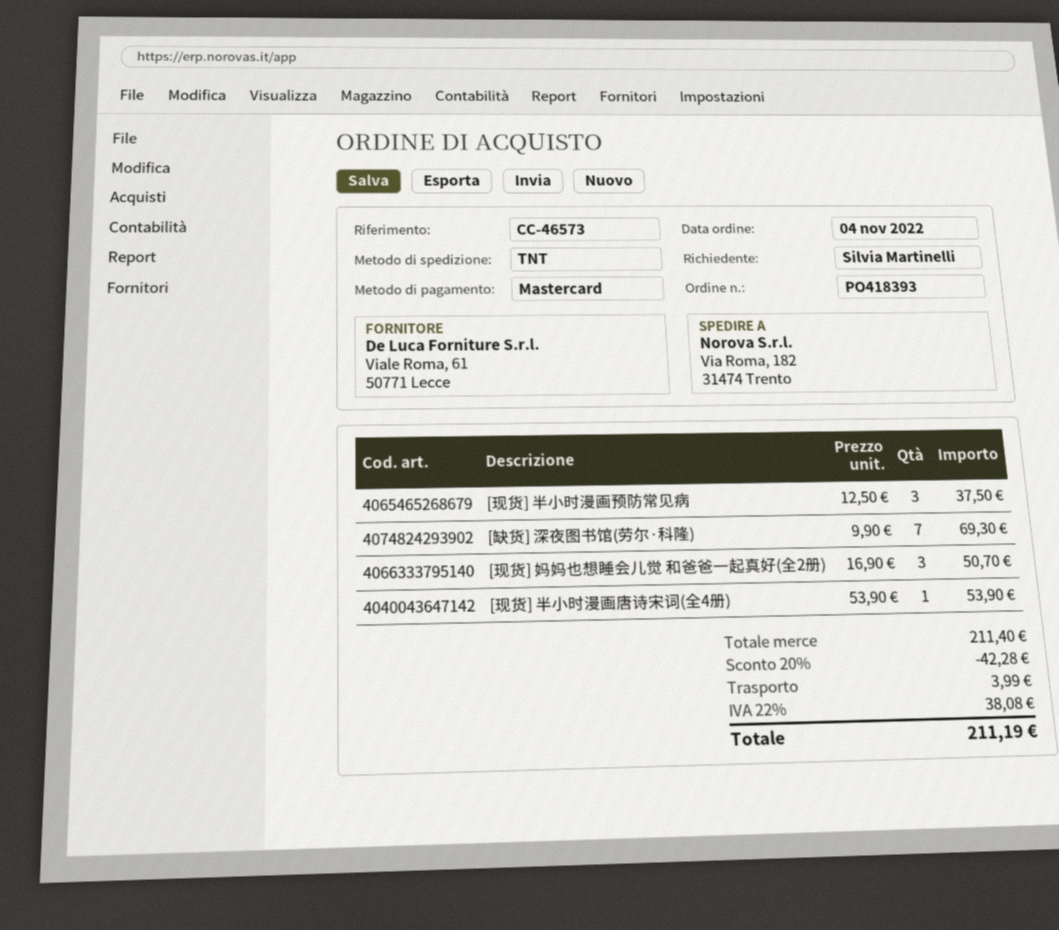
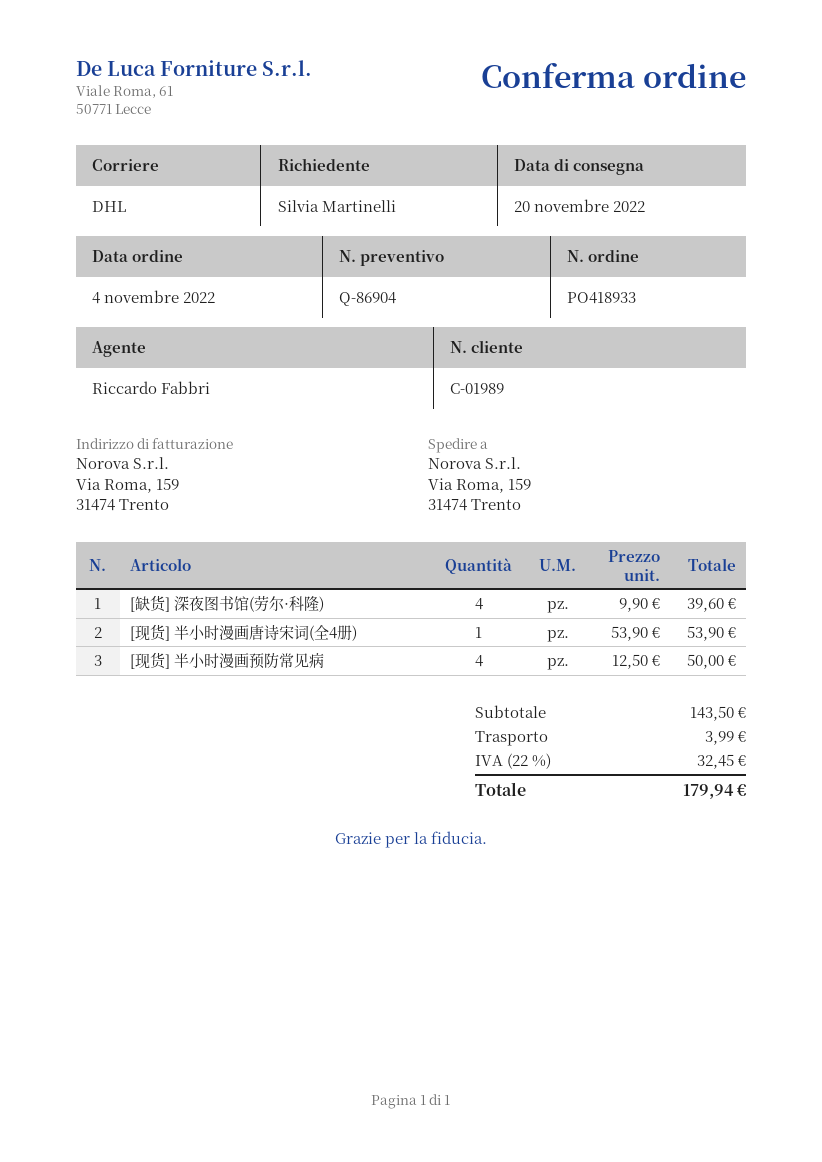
order number: PO418393 -> PO418933
shipping method: TNT -> DHL
ship to: Via Roma, 182, 31474 Trento -> Via Roma, 159, 31474 Trento
[现货] 半小时漫画预防常见病: 3 x 12.50 = 37.50 -> 4 x 12.50 = 50.00
[缺货] 深夜图书馆(劳尔·科隆): 7 x 9.90 = 69.30 -> 4 x 9.90 = 39.60
[现货] 妈妈也想睡会儿觉 和爸爸一起真好(全2册): 3 x 16.90 = 50.70 -> none
subtotal: 211.40 -> 143.50
discount: 20% = 42.28 -> none
tax: 22% = 38.08 -> 22% = 32.45
total: 211.19 -> 179.94

